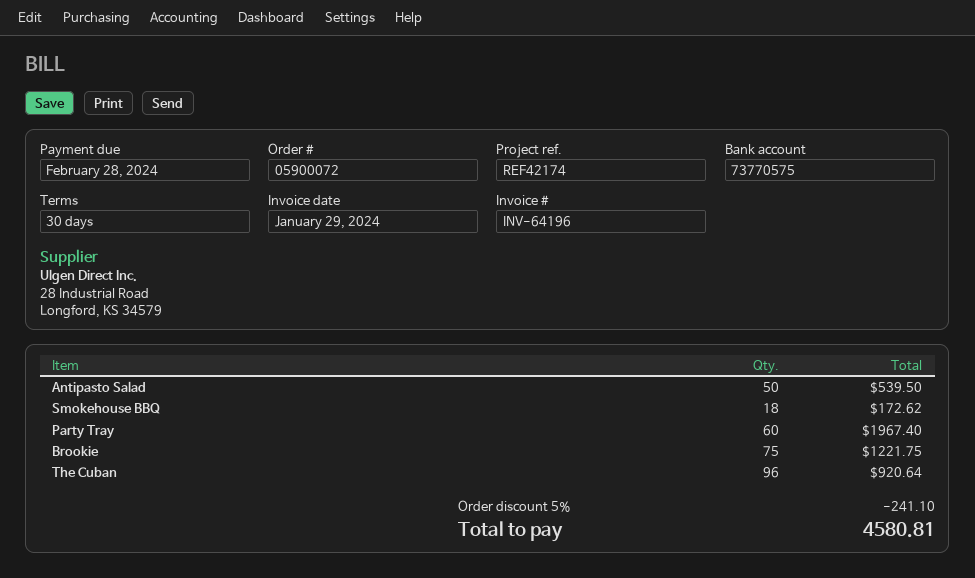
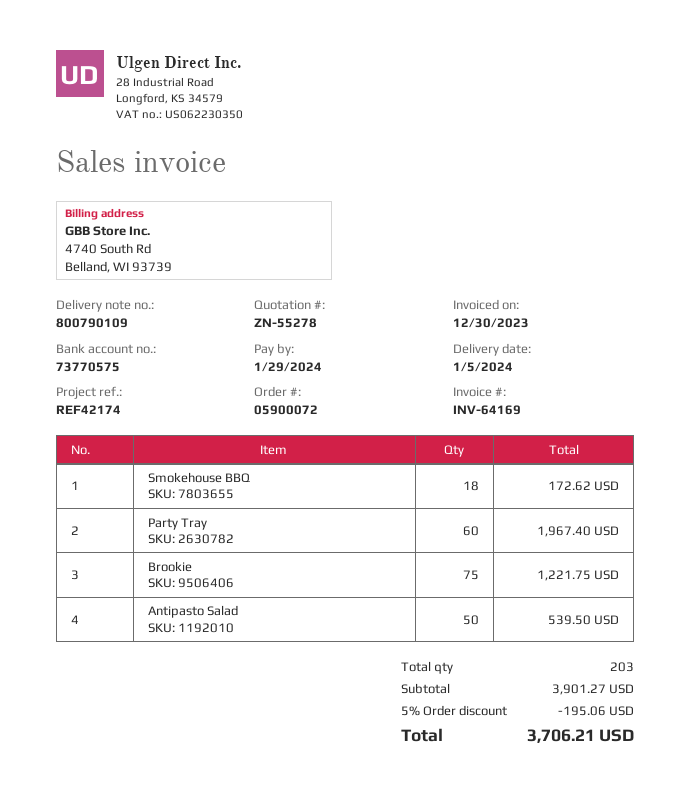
invoice number: INV-64196 -> INV-64169
invoice date: 2024-01-29 -> 2023-12-30
due date: 2024-02-28 -> 2024-01-29
The Cuban: 96 for 920.64 -> none
discount: 5% = 241.10 -> 5% = 195.06
total: 4580.81 -> 3706.21

